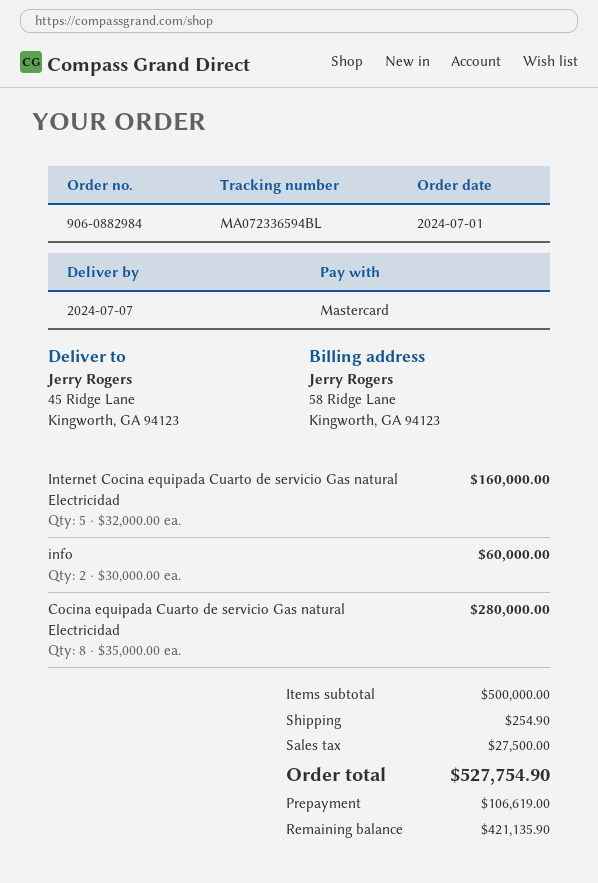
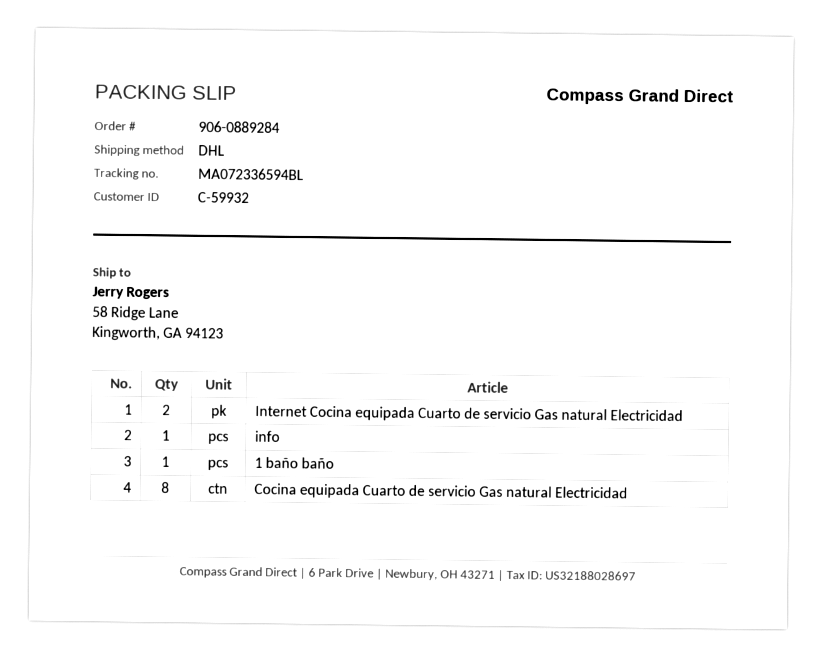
order number: 906-0882984 -> 906-0889284
ship to: 45 Ridge Lane, Kingworth, GA 94123 -> 58 Ridge Lane, Kingworth, GA 94123
Internet Cocina equipada Cuarto de servicio Gas natural Electricidad: 5 -> 2
info: 2 -> 1
1 baño baño: none -> 1

